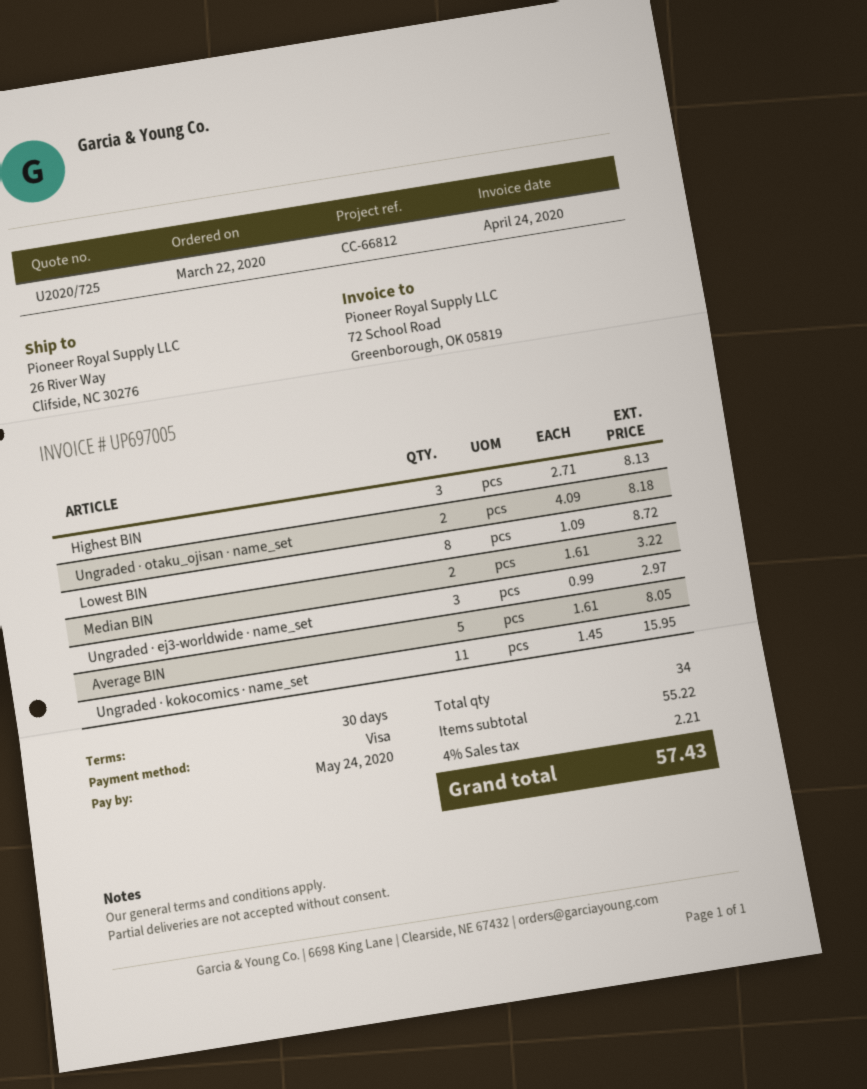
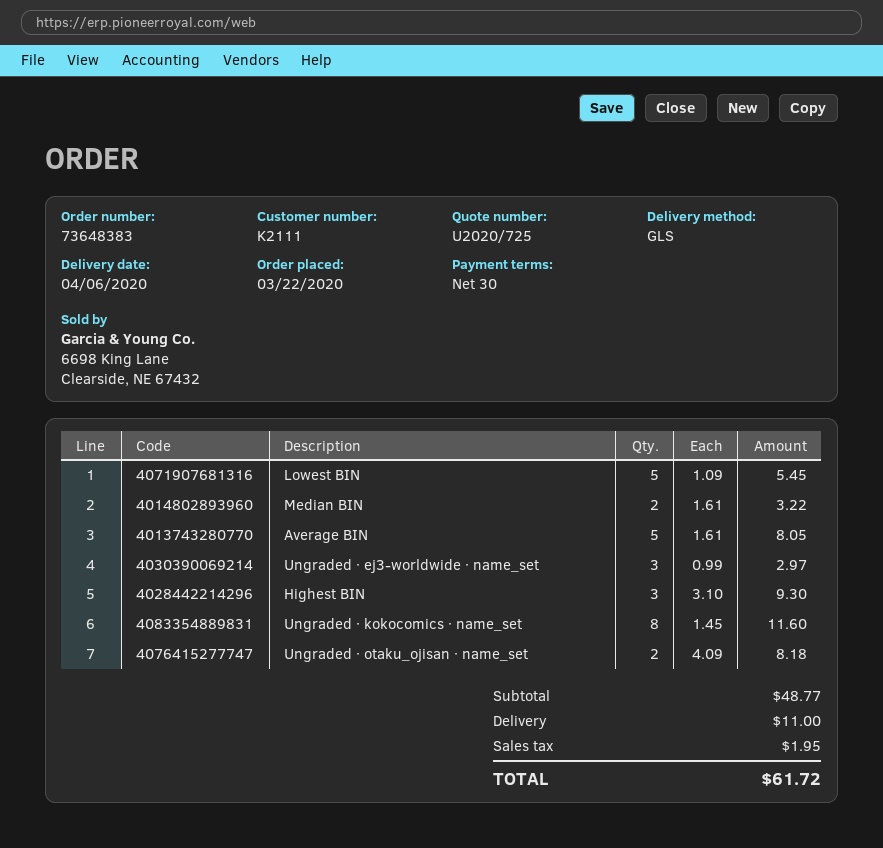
Highest BIN: 3 x 2.71 = 8.13 -> 3 x 3.10 = 9.30
Lowest BIN: 8 x 1.09 = 8.72 -> 5 x 1.09 = 5.45
Ungraded · kokocomics · name_set: 11 x 1.45 = 15.95 -> 8 x 1.45 = 11.60
subtotal: 55.22 -> 48.77
shipping: none -> 11.00
tax: 2.21 -> 1.95
total: 57.43 -> 61.72

